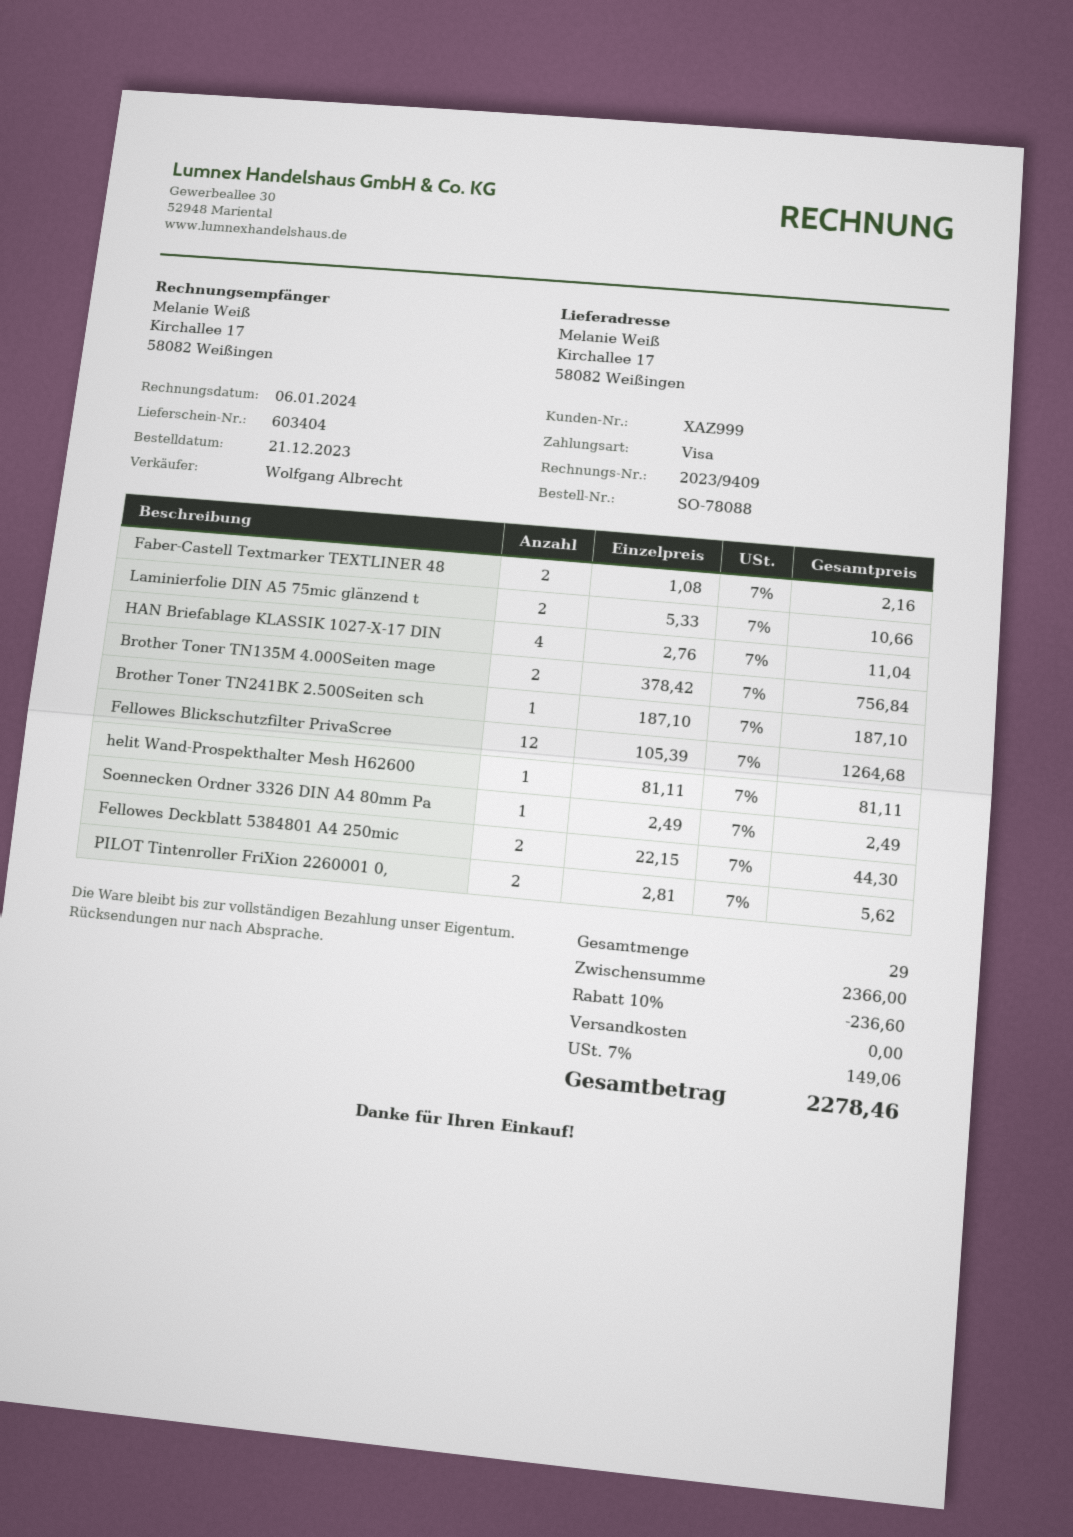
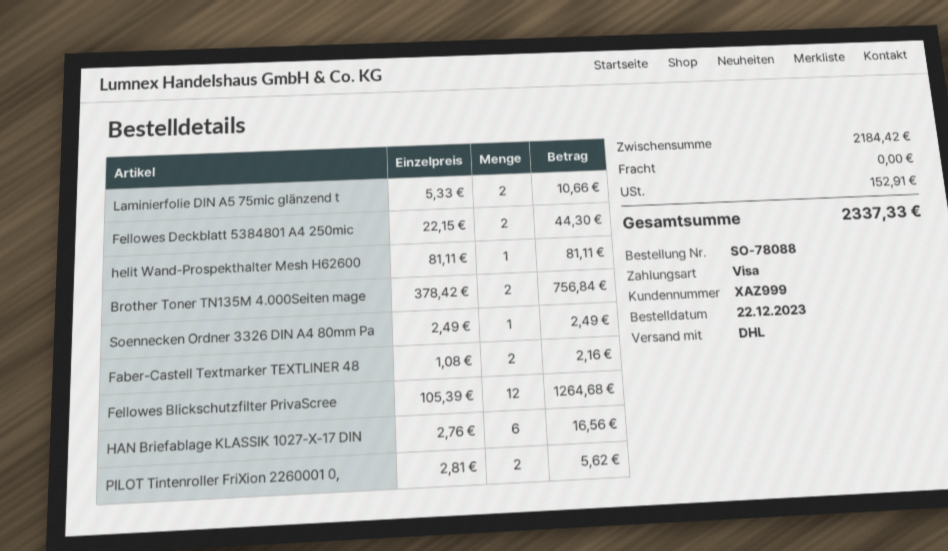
order date: 2023-12-21 -> 2023-12-22
HAN Briefablage KLASSIK 1027-X-17 DIN: 4 x 2.76 = 11.04 -> 6 x 2.76 = 16.56
Brother Toner TN241BK 2.500Seiten sch: 1 x 187.10 = 187.10 -> none
subtotal: 2366.00 -> 2184.42
discount: 10% = 236.60 -> none
tax: 149.06 -> 152.91
total: 2278.46 -> 2337.33

